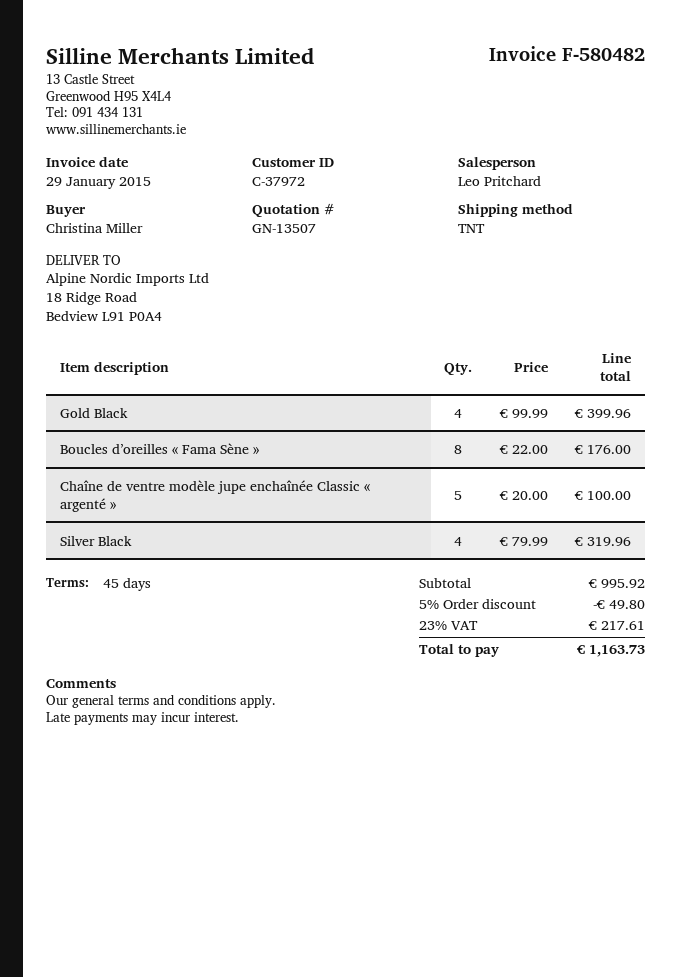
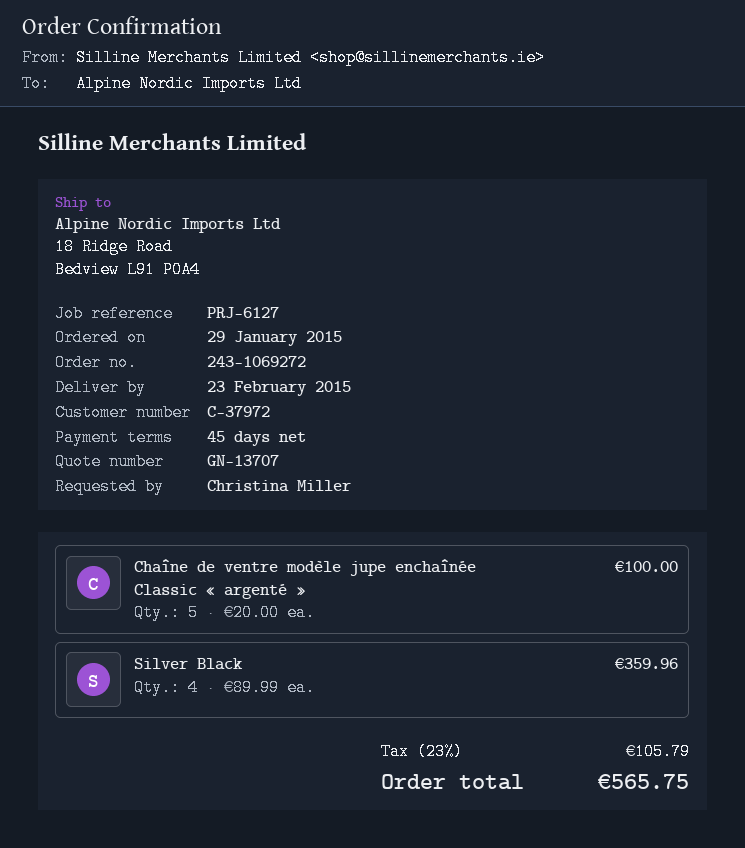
quote number: GN-13507 -> GN-13707
Gold Black: 4 x 99.99 = 399.96 -> none
Boucles d’oreilles « Fama Sène »: 8 x 22.00 = 176.00 -> none
Silver Black: 4 x 79.99 = 319.96 -> 4 x 89.99 = 359.96
discount: 5% = 49.80 -> none
tax: 23% = 217.61 -> 23% = 105.79
total: 1163.73 -> 565.75

